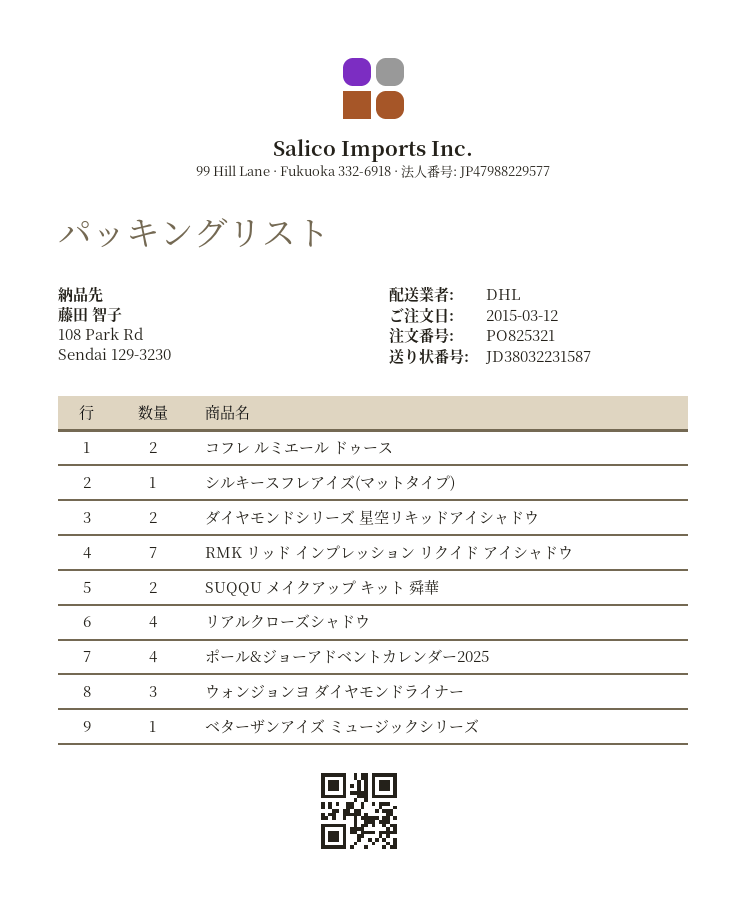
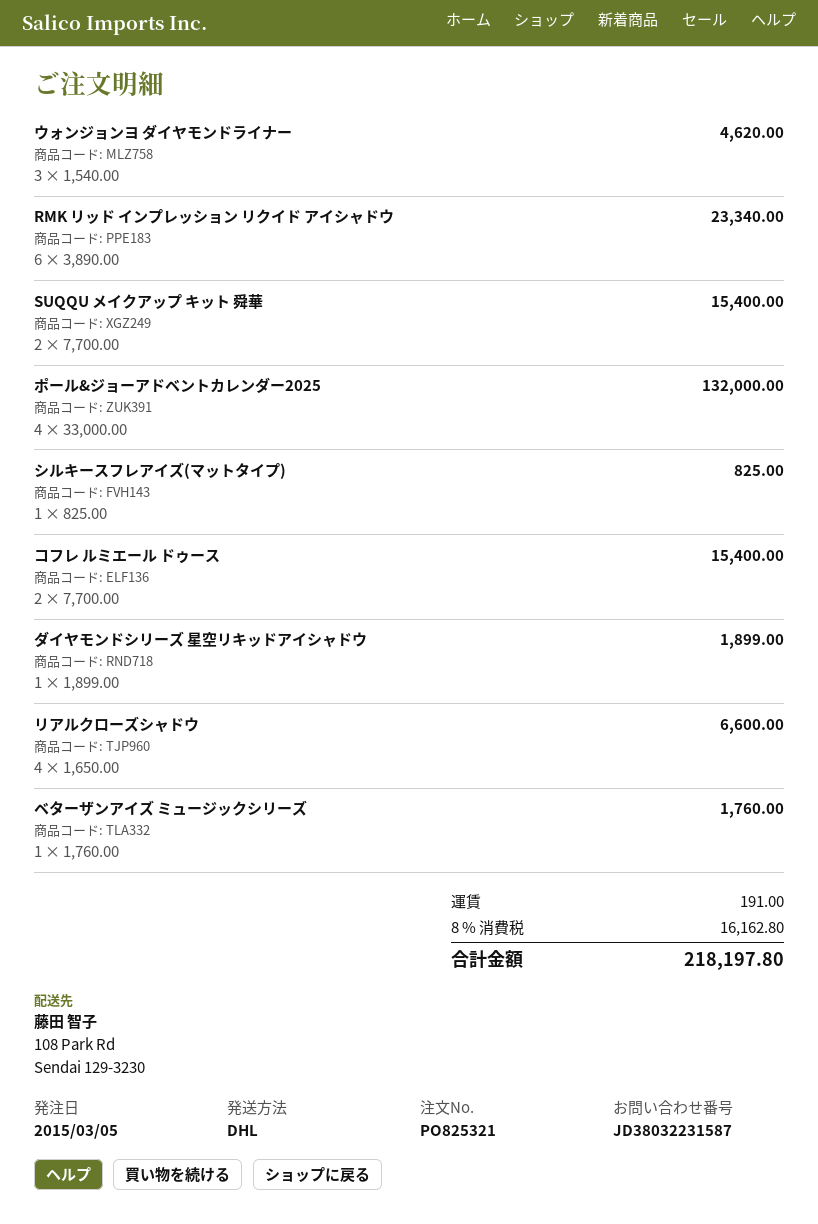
order date: 2015-03-12 -> 2015-03-05
ダイヤモンドシリーズ 星空リキッドアイシャドウ: 2 -> 1
RMK リッド インプレッション リクイド アイシャドウ: 7 -> 6

